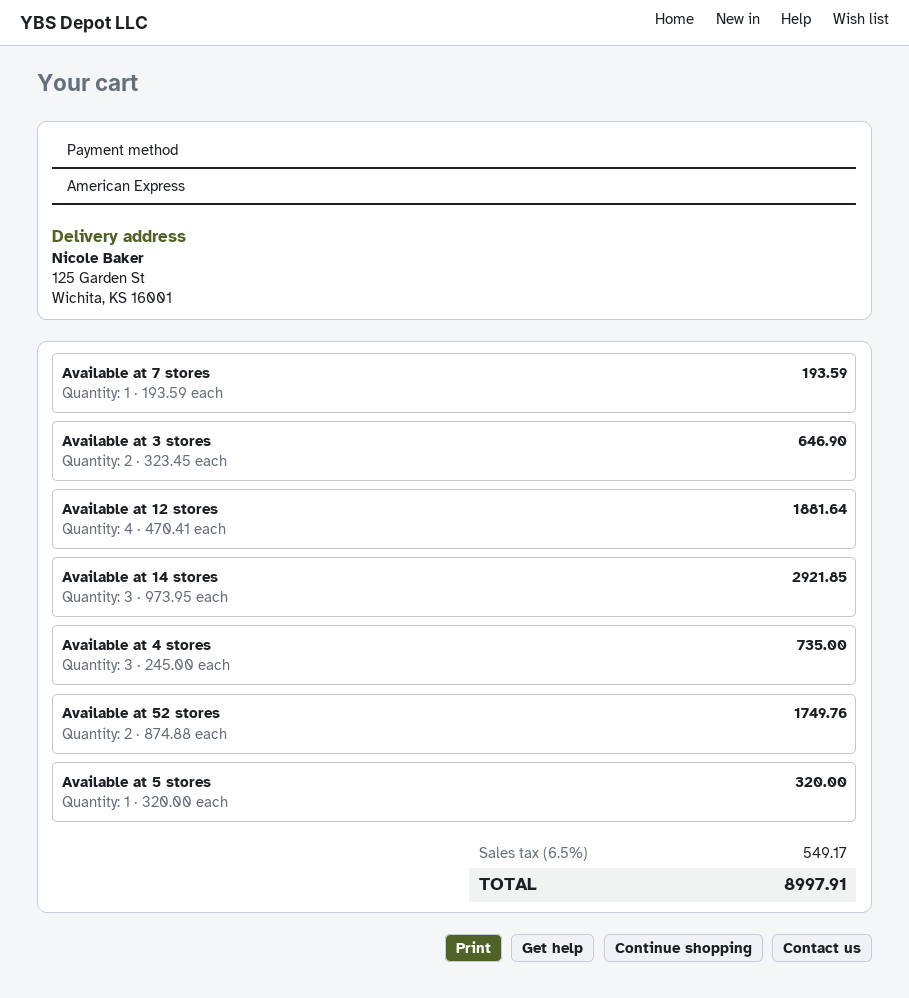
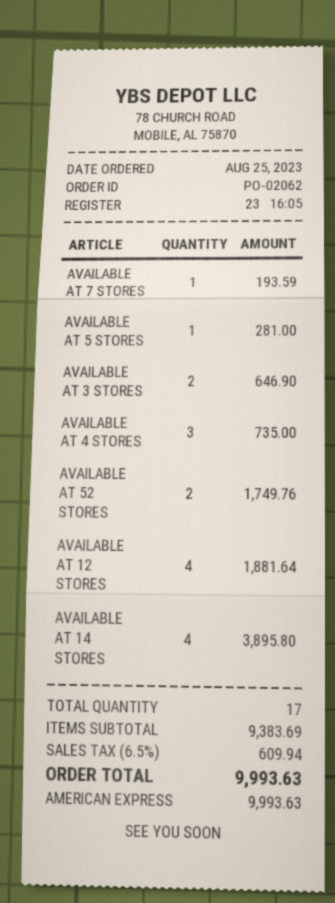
Available at 14 stores: 3 for 2921.85 -> 4 for 3895.80
Available at 5 stores: 1 for 320.00 -> 1 for 281.00
tax: 6.5% = 549.17 -> 6.5% = 609.94
total: 8997.91 -> 9993.63

